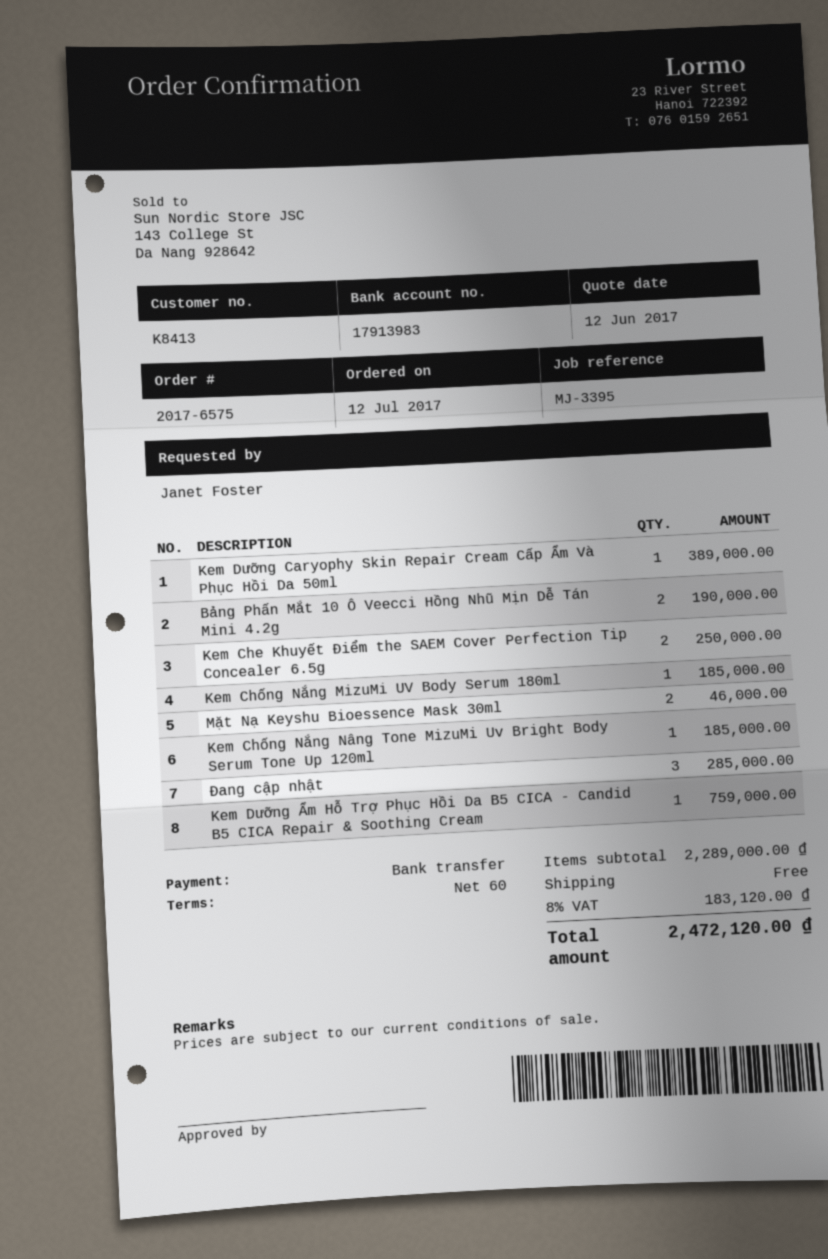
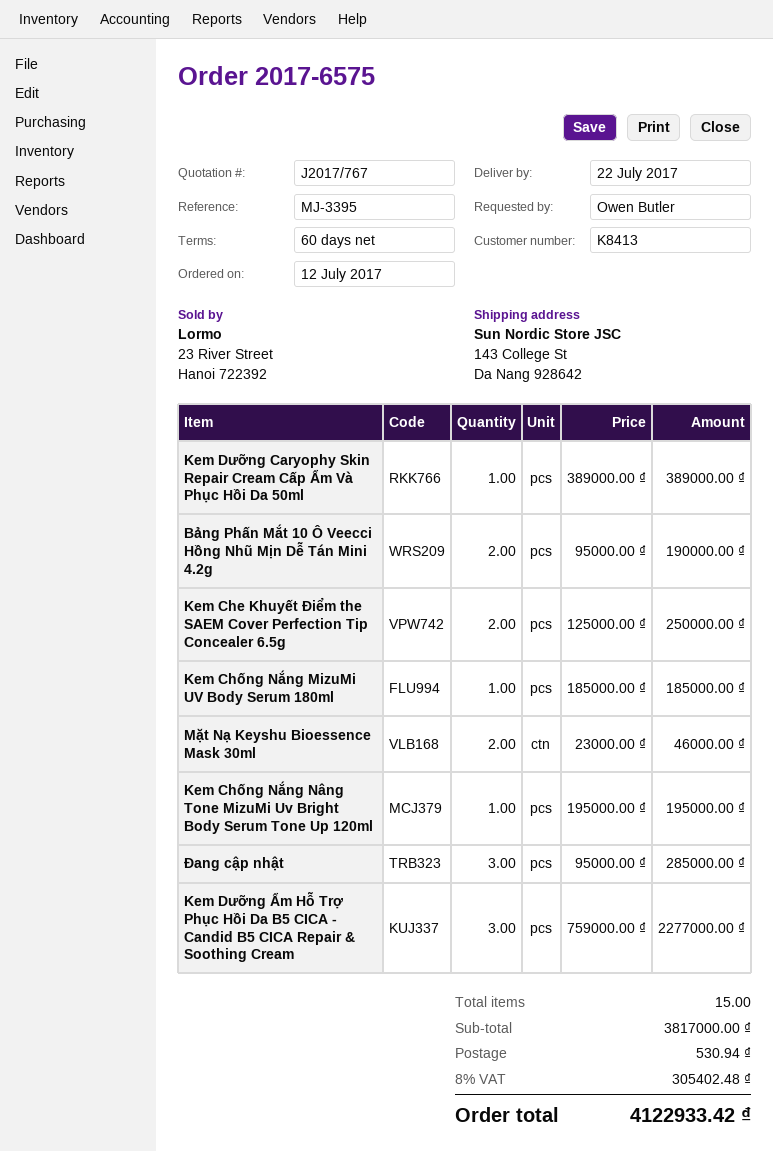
ordered by: Janet Foster -> Owen Butler
Kem Chống Nắng Nâng Tone MizuMi Uv Bright Body Serum Tone Up 120ml: 1 for 185000.00 -> 1 for 195000.00
Kem Dưỡng Ẩm Hỗ Trợ Phục Hồi Da B5 CICA - Candid B5 CICA Repair & Soothing Cream: 1 for 759000.00 -> 3 for 2277000.00
subtotal: 2289000.00 -> 3817000.00
shipping: 0.00 -> 530.94
tax: 8% = 183120.00 -> 8% = 305402.48
total: 2472120.00 -> 4122933.42

